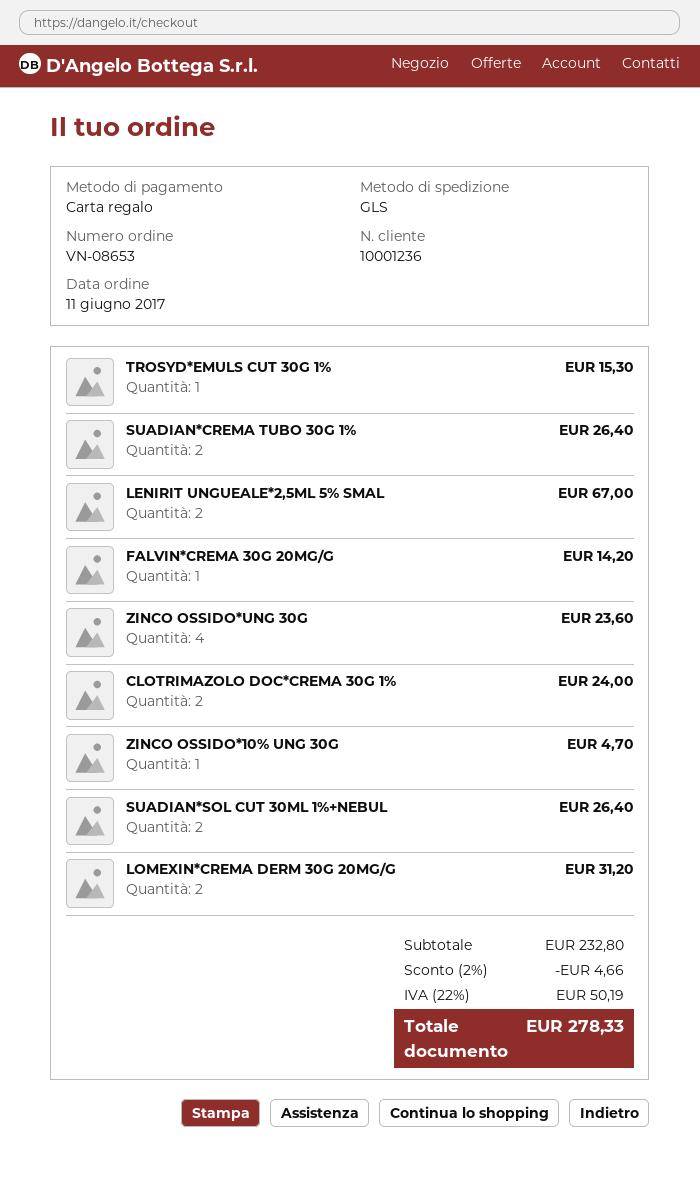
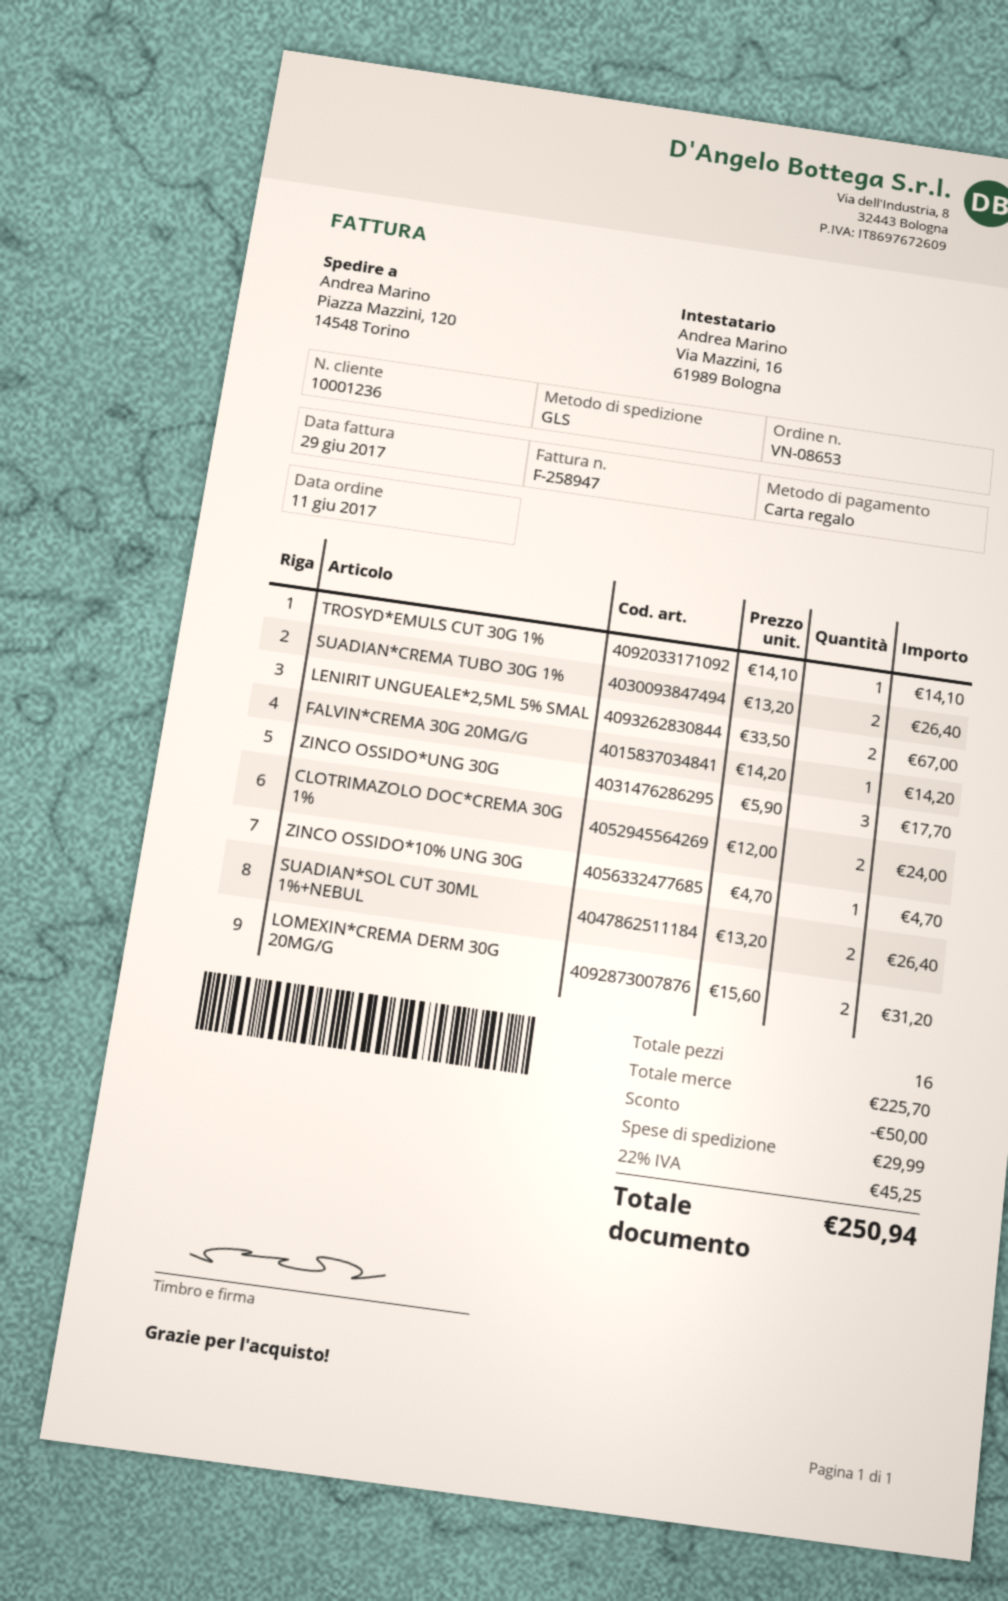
TROSYD*EMULS CUT 30G 1%: 1 for 15.30 -> 1 for 14.10
ZINCO OSSIDO*UNG 30G: 4 for 23.60 -> 3 for 17.70
subtotal: 232.80 -> 225.70
discount: 4.66 -> 50.00
shipping: none -> 29.99
tax: 22% = 50.19 -> 22% = 45.25
total: 278.33 -> 250.94

